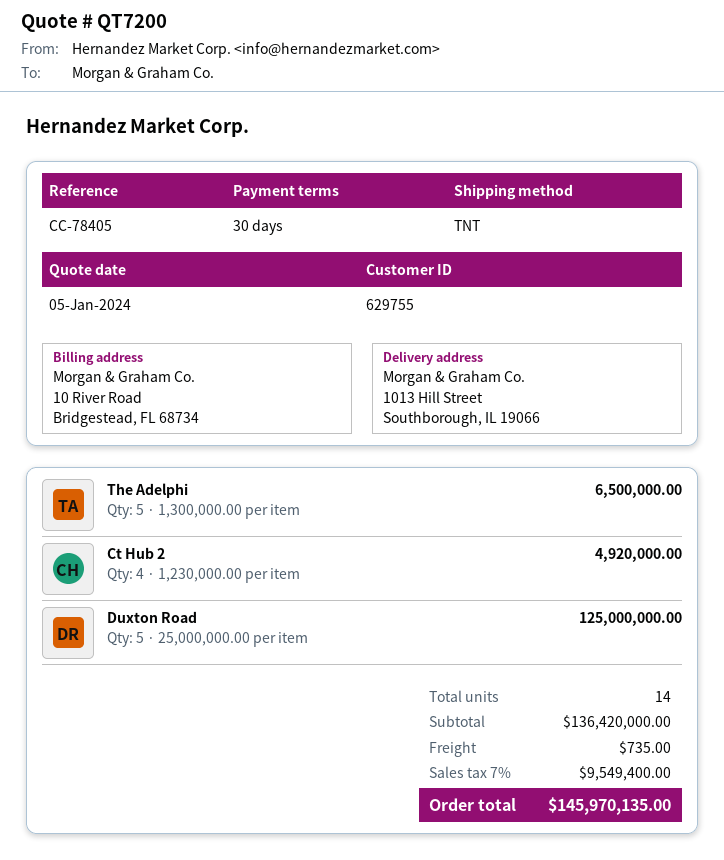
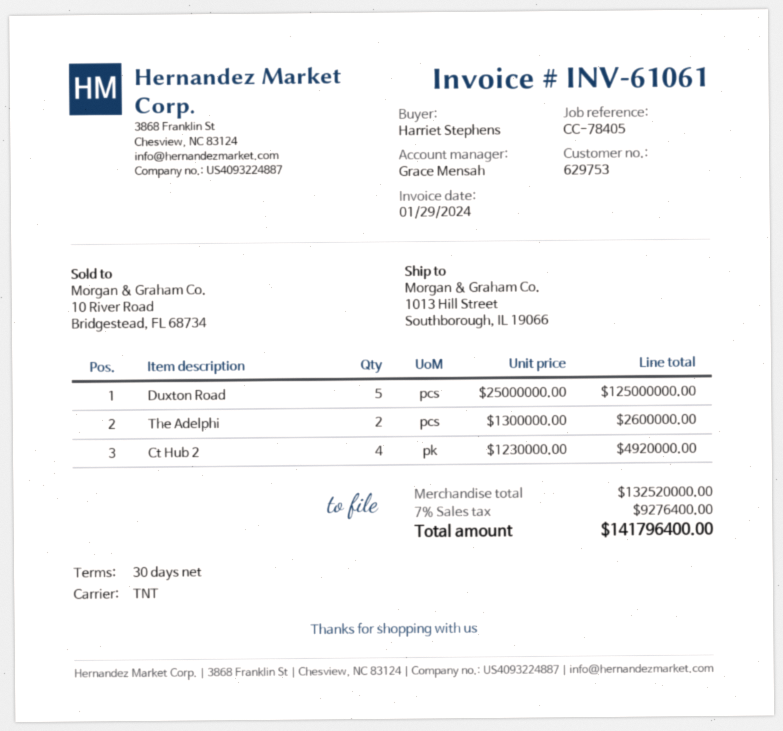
customer number: 629755 -> 629753
The Adelphi: 5 x 1300000.00 = 6500000.00 -> 2 x 1300000.00 = 2600000.00
subtotal: 136420000.00 -> 132520000.00
shipping: 735.00 -> none
tax: 7% = 9549400.00 -> 7% = 9276400.00
total: 145970135.00 -> 141796400.00

